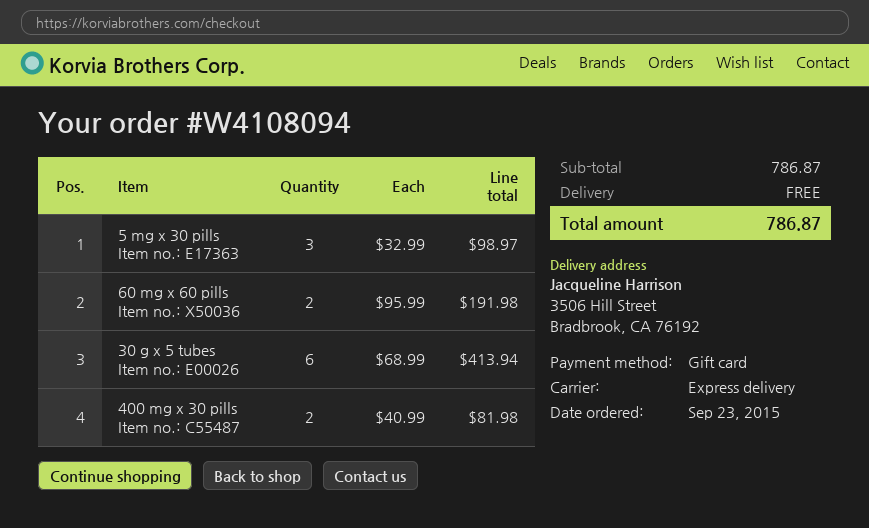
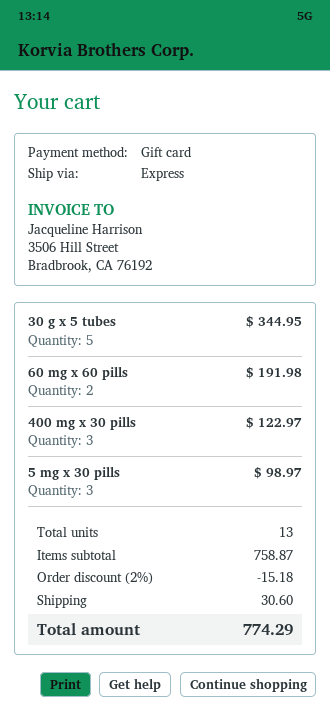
30 g x 5 tubes: 6 for 413.94 -> 5 for 344.95
400 mg x 30 pills: 2 for 81.98 -> 3 for 122.97
subtotal: 786.87 -> 758.87
discount: none -> 2% = 15.18
shipping: 0.00 -> 30.60
total: 786.87 -> 774.29

